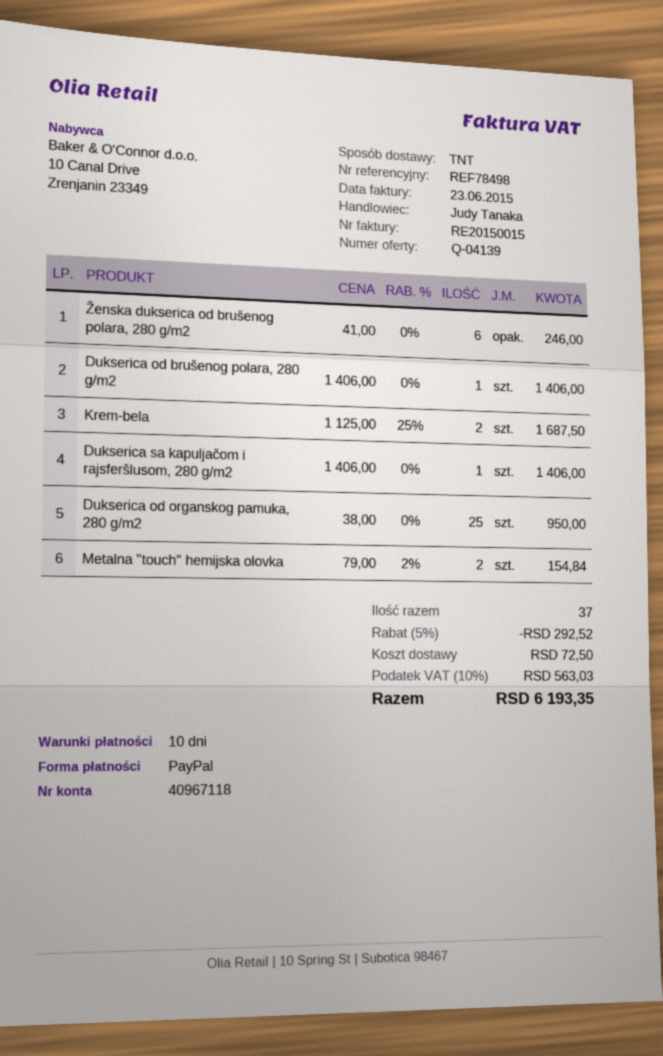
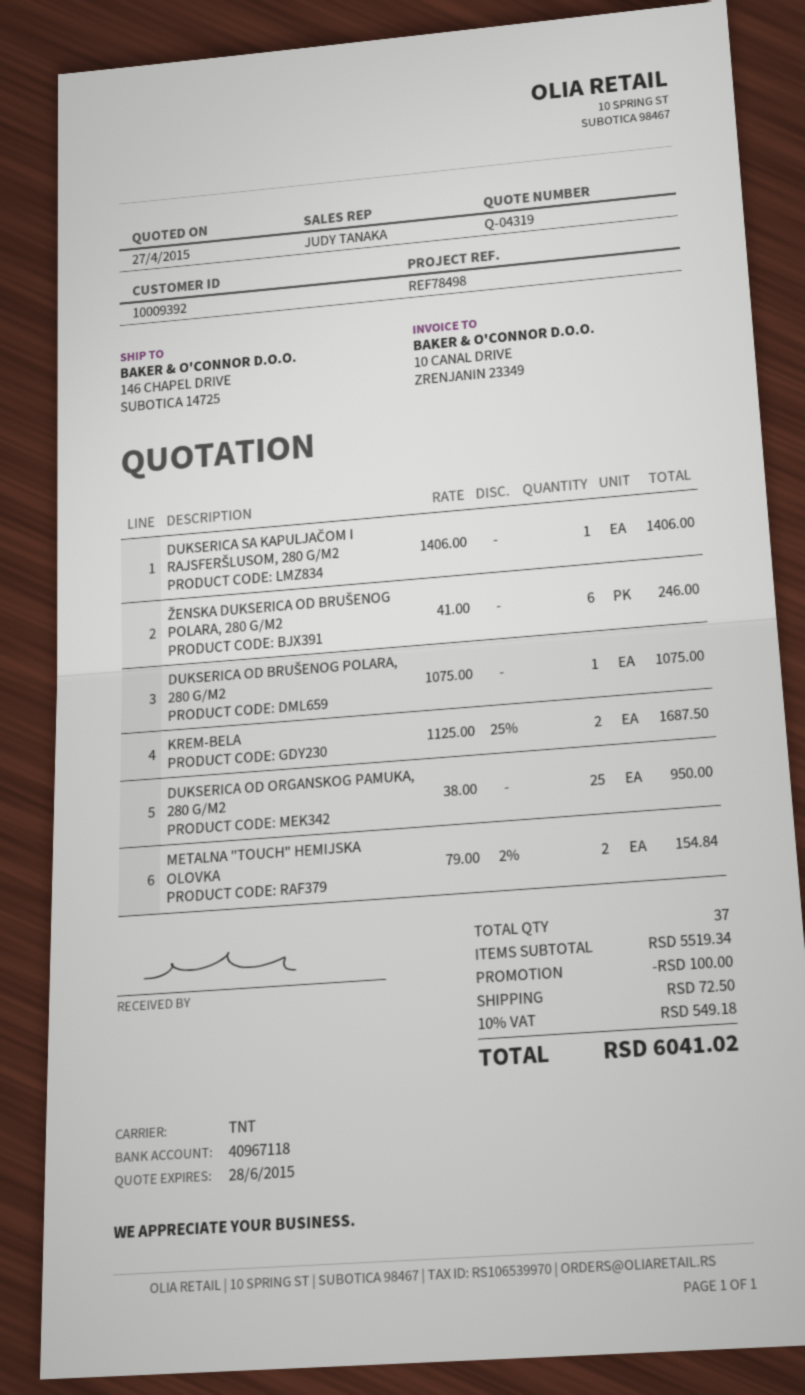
quote number: Q-04139 -> Q-04319
Dukserica od brušenog polara, 280 g/m2: 1 x 1406.00 = 1406.00 -> 1 x 1075.00 = 1075.00
discount: 292.52 -> 100.00
tax: 10% = 563.03 -> 10% = 549.18
total: 6193.35 -> 6041.02

